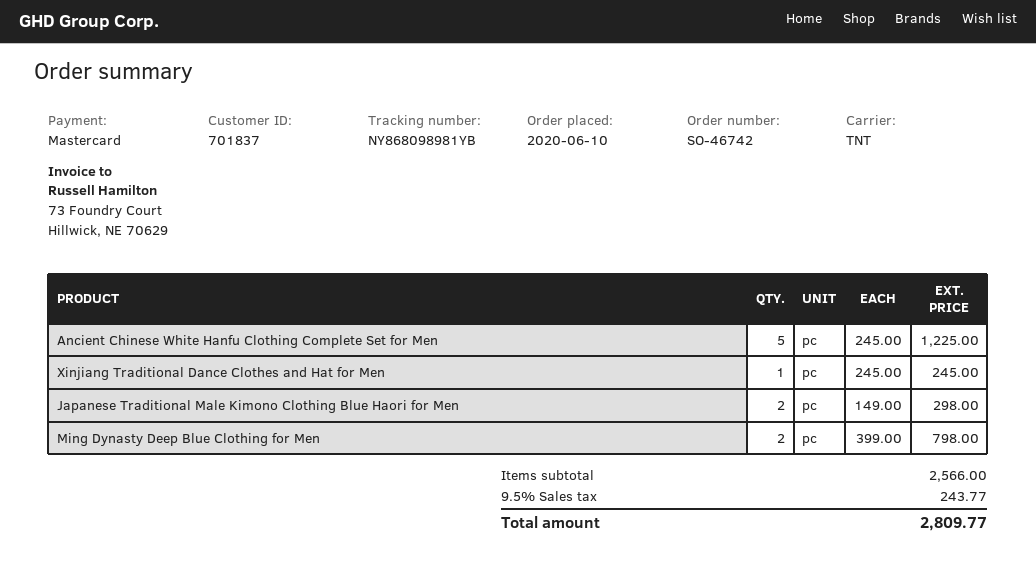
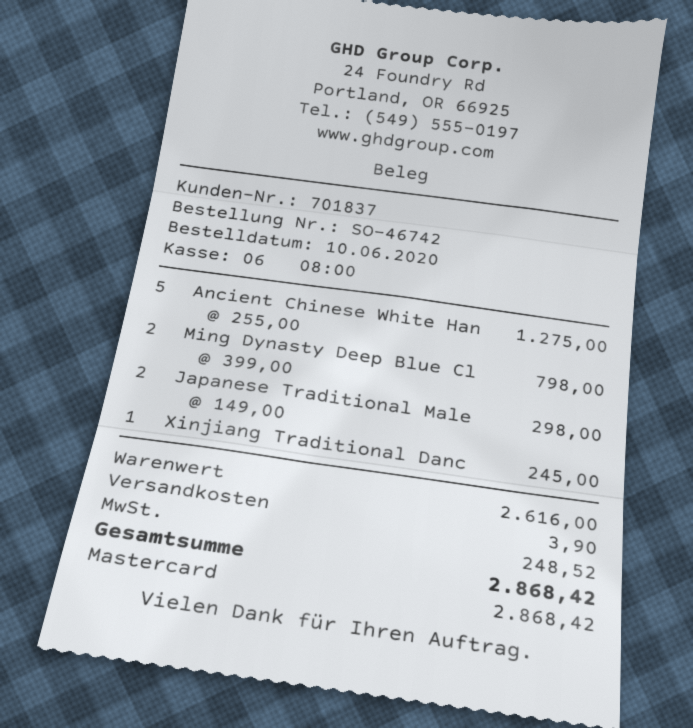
Ancient Chinese White Hanfu Clothing Complete Set for Men: 5 x 245.00 = 1225.00 -> 5 x 255.00 = 1275.00
subtotal: 2566.00 -> 2616.00
shipping: none -> 3.90
tax: 243.77 -> 248.52
total: 2809.77 -> 2868.42

